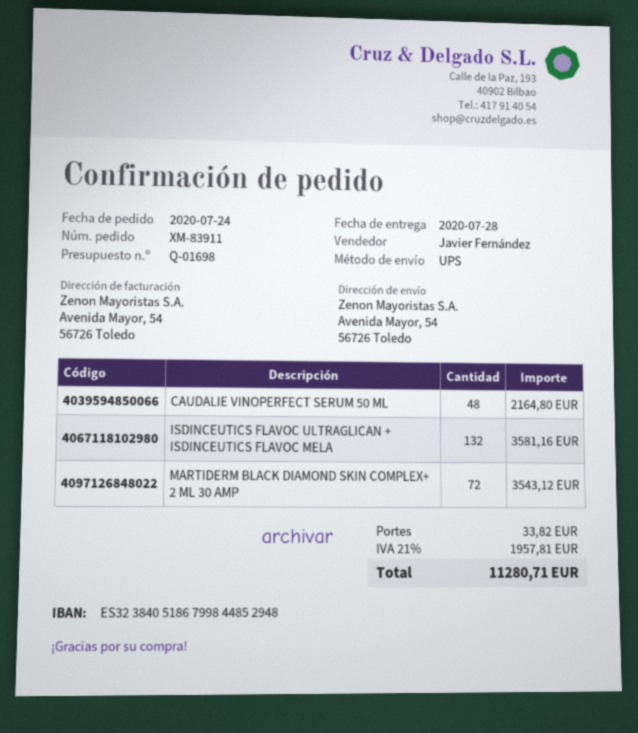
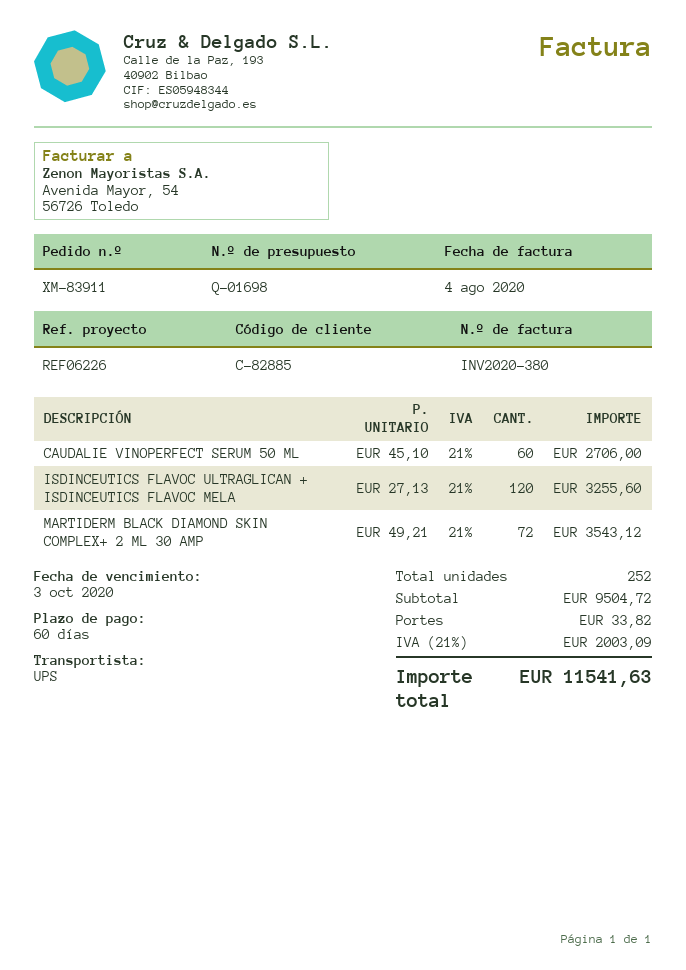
CAUDALIE VINOPERFECT SERUM 50 ML: 48 for 2164.80 -> 60 for 2706.00
ISDINCEUTICS FLAVOC ULTRAGLICAN + ISDINCEUTICS FLAVOC MELA: 132 for 3581.16 -> 120 for 3255.60
tax: 21% = 1957.81 -> 21% = 2003.09
total: 11280.71 -> 11541.63

